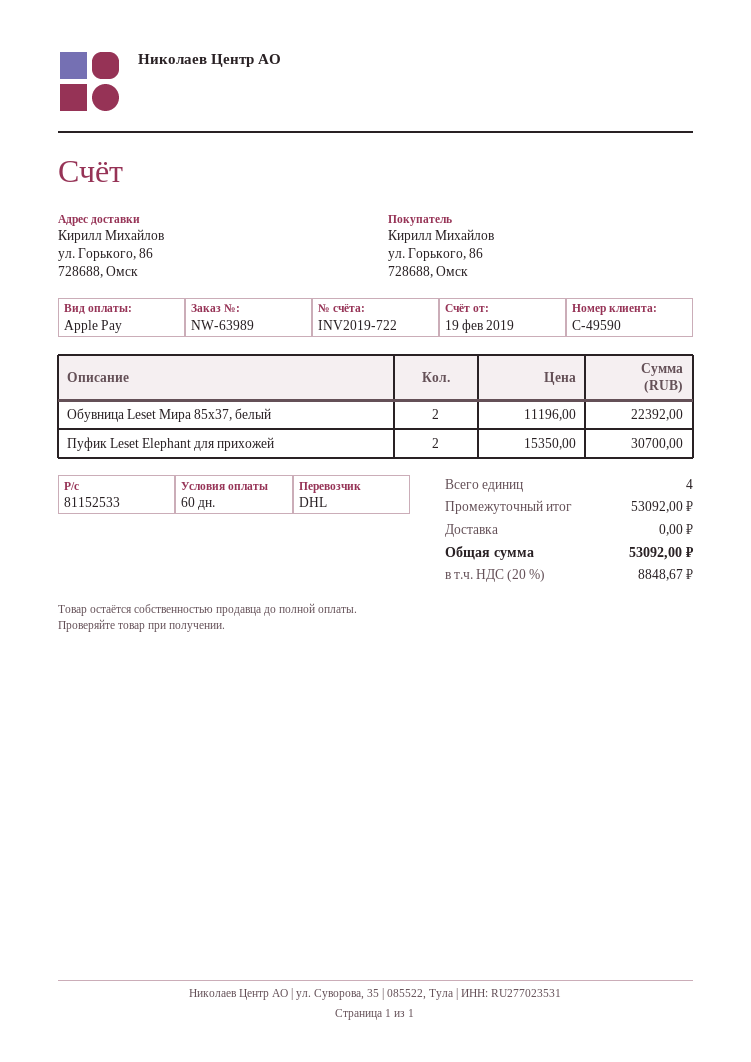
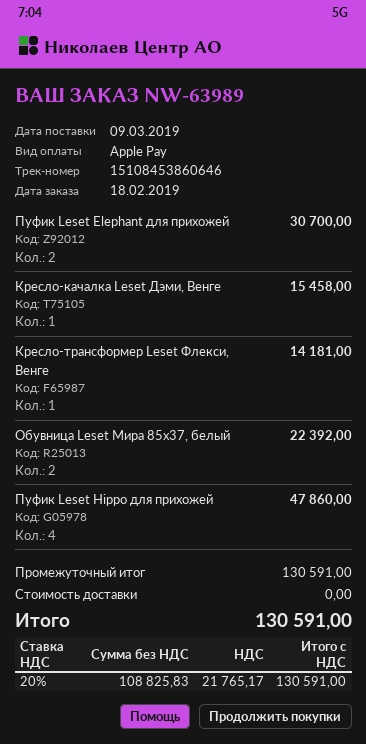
Кресло-качалка Leset Дэми, Венге: none -> 1 for 15458.00
Кресло-трансформер Leset Флекси, Венге: none -> 1 for 14181.00
Пуфик Leset Hippo для прихожей: none -> 4 for 47860.00
subtotal: 53092.00 -> 130591.00
tax: 20% = 8848.67 -> 20% = 21765.17
total: 53092.00 -> 130591.00

